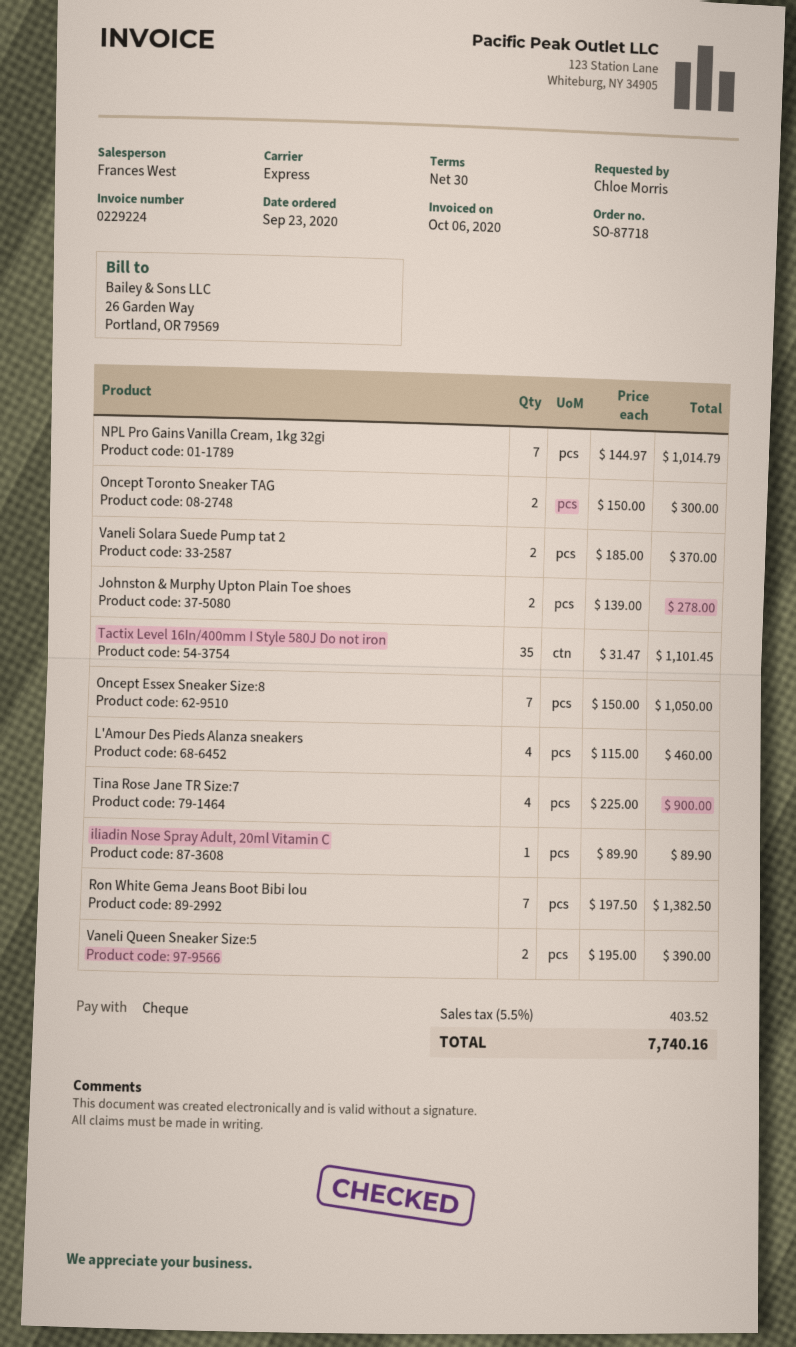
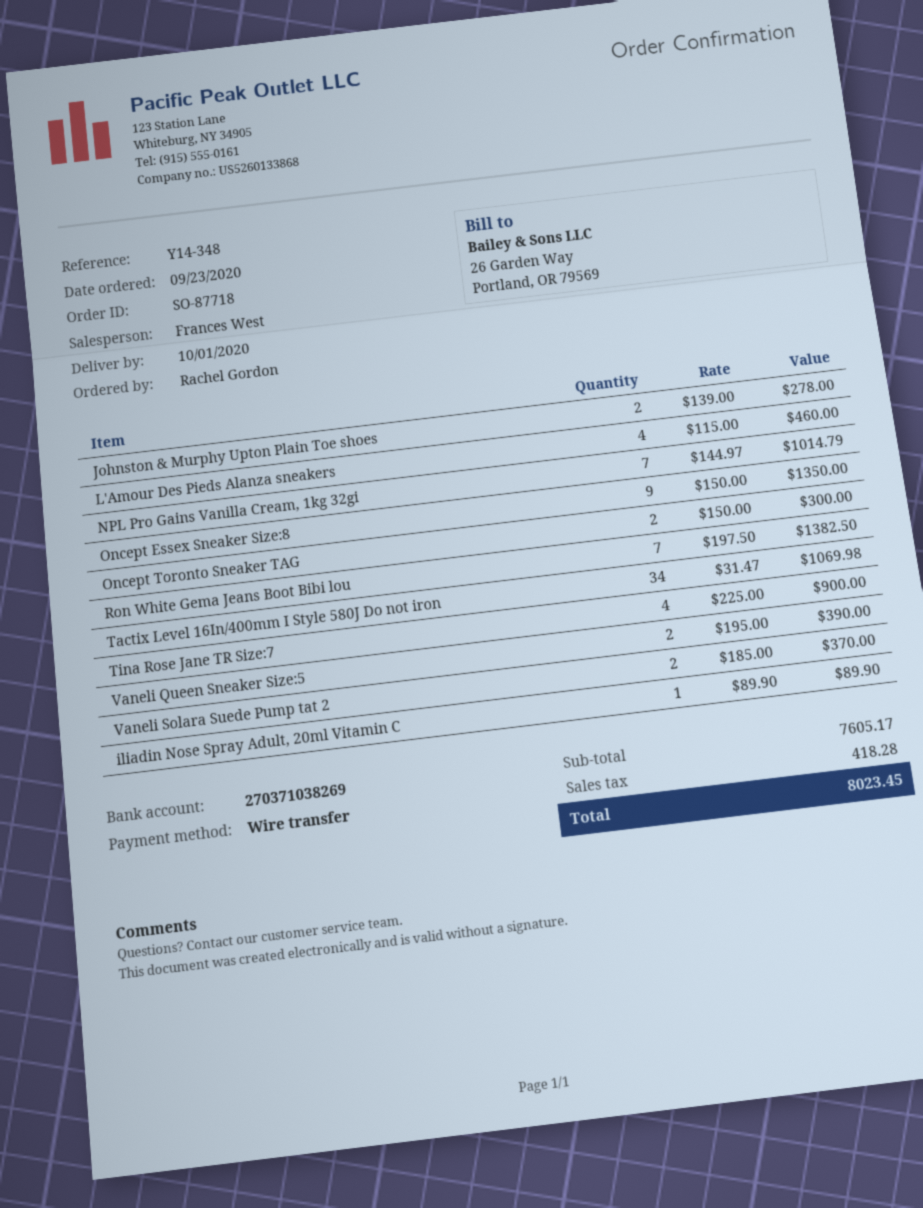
ordered by: Chloe Morris -> Rachel Gordon
payment method: cheque -> bank transfer
Tactix Level 16In/400mm I Style 580J Do not iron: 35 x 31.47 = 1101.45 -> 34 x 31.47 = 1069.98
Oncept Essex Sneaker Size:8: 7 x 150.00 = 1050.00 -> 9 x 150.00 = 1350.00
tax: 403.52 -> 418.28
total: 7740.16 -> 8023.45

